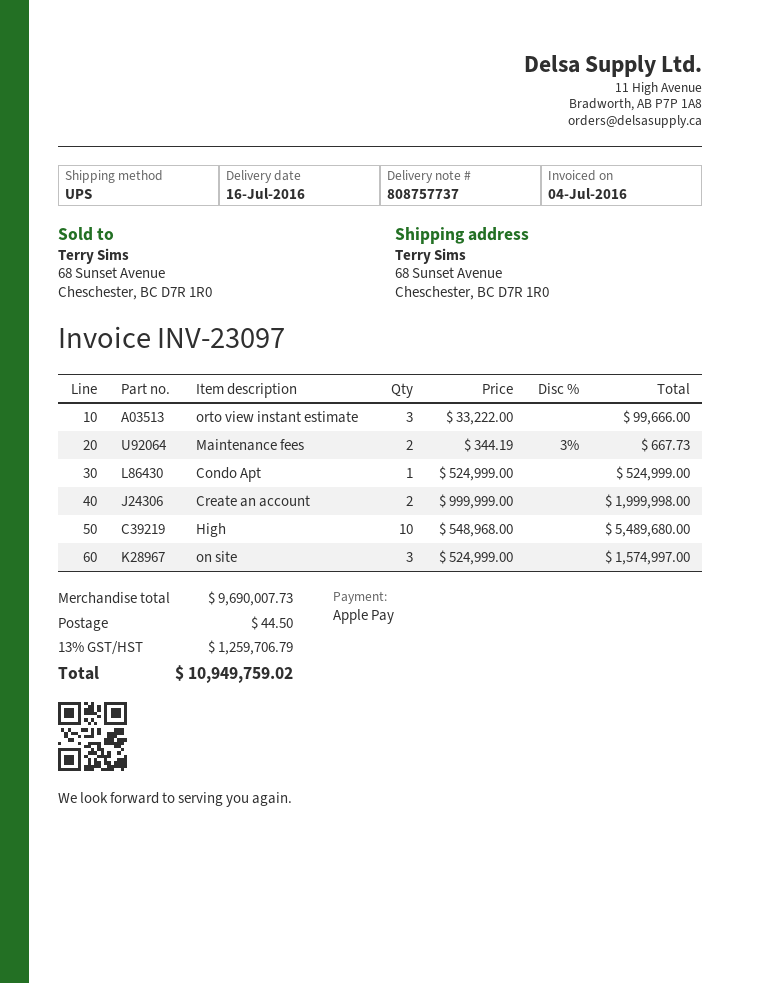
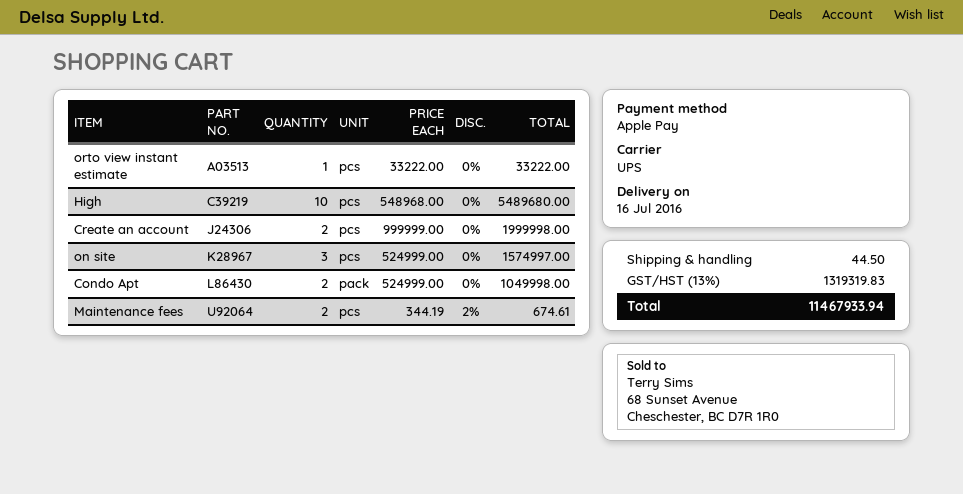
orto view instant estimate: 3 x 33222.00 = 99666.00 -> 1 x 33222.00 = 33222.00
Maintenance fees: 2 x 344.19 - 3% = 667.73 -> 2 x 344.19 - 2% = 674.61
Condo Apt: 1 x 524999.00 = 524999.00 -> 2 x 524999.00 = 1049998.00
tax: 13% = 1259706.79 -> 13% = 1319319.83
total: 10949759.02 -> 11467933.94

